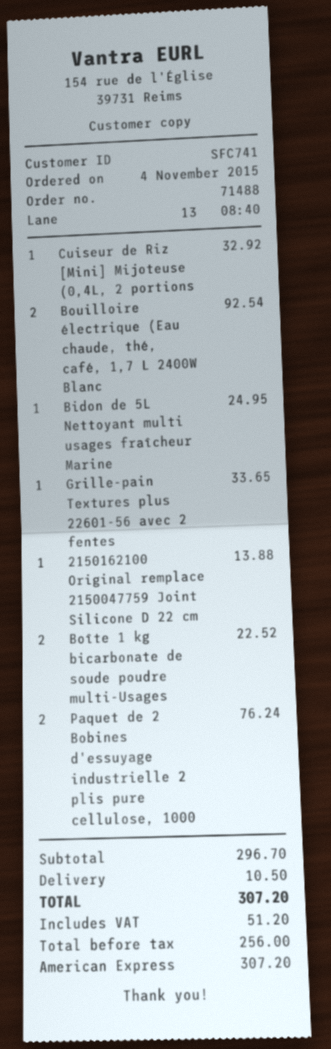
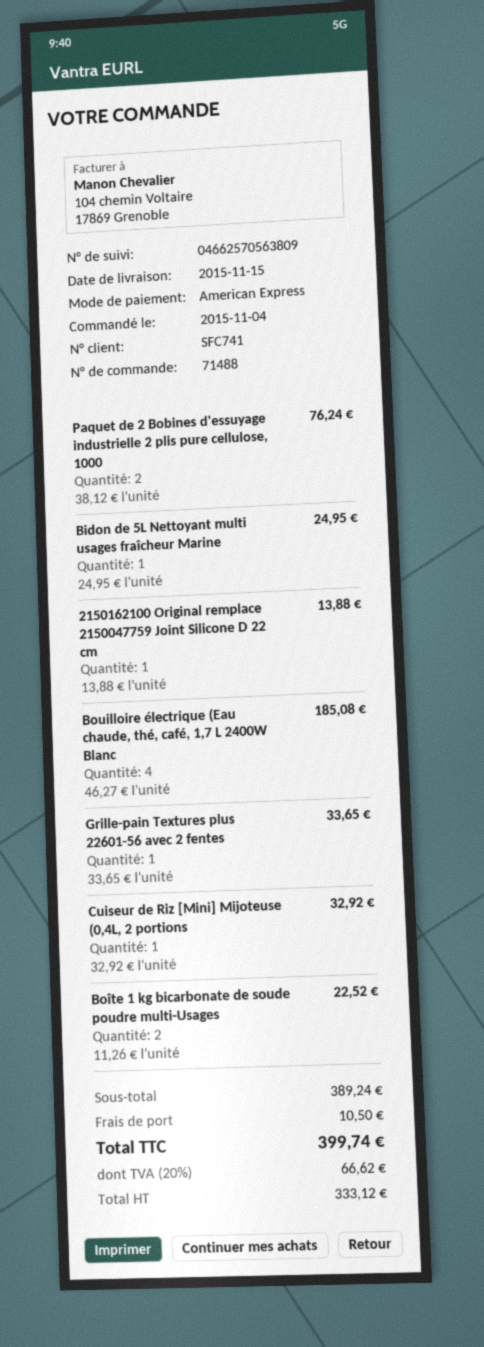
Bouilloire électrique (Eau chaude, thé, café, 1,7 L 2400W Blanc: 2 for 92.54 -> 4 for 185.08
subtotal: 296.70 -> 389.24
net: 256.00 -> 333.12
tax: 51.20 -> 66.62
total: 307.20 -> 399.74

